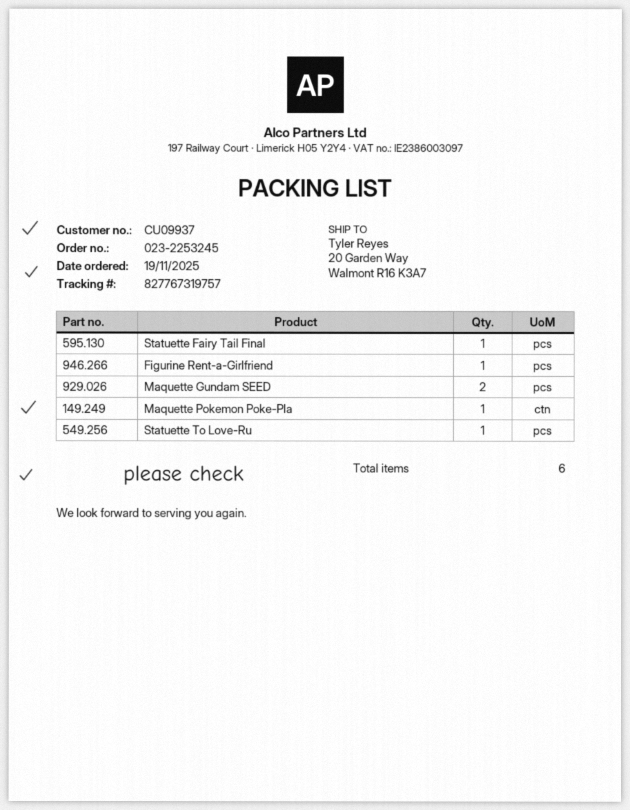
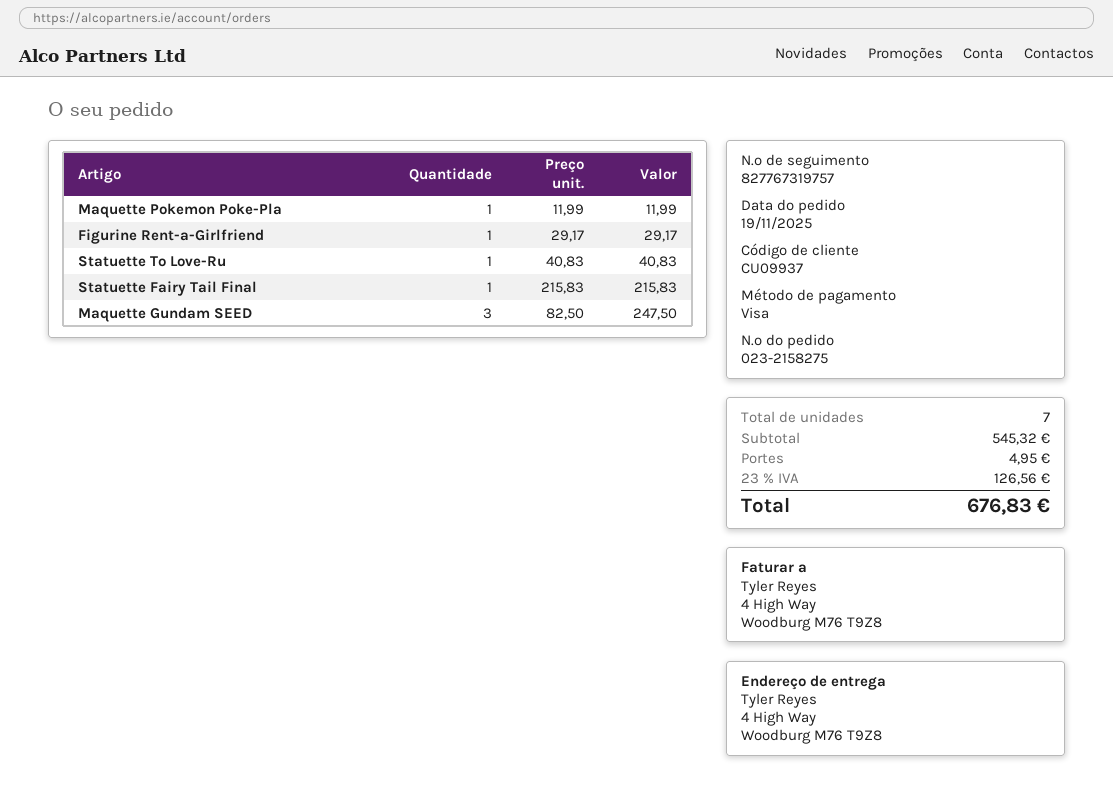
order number: 023-2253245 -> 023-2158275
ship to: 20 Garden Way, Walmont R16 K3A7 -> 4 High Way, Woodburg M76 T9Z8
Maquette Gundam SEED: 2 -> 3
total quantity: 6 -> 7

